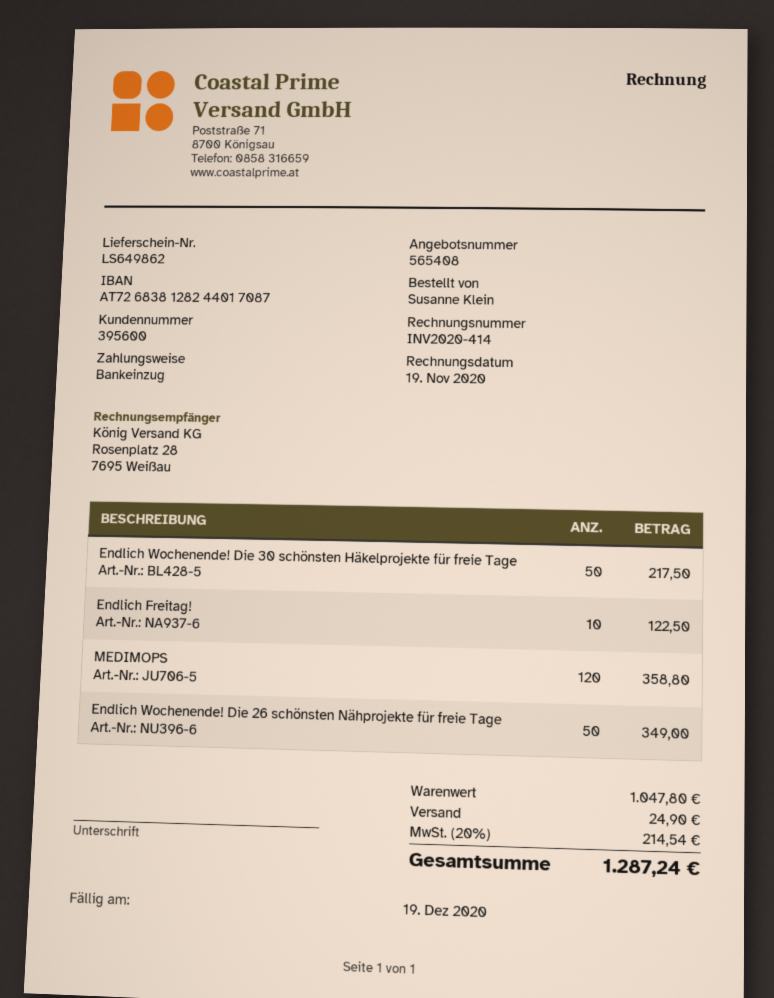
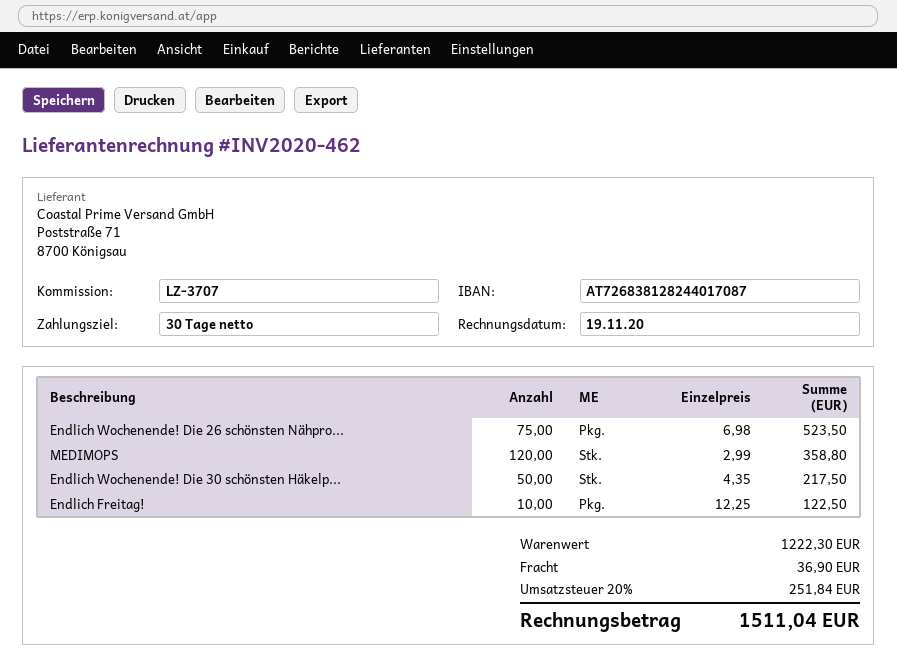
invoice number: INV2020-414 -> INV2020-462
Endlich Wochenende! Die 26 schönsten Nähprojekte für freie Tage: 50 for 349.00 -> 75 for 523.50
subtotal: 1047.80 -> 1222.30
shipping: 24.90 -> 36.90
tax: 20% = 214.54 -> 20% = 251.84
total: 1287.24 -> 1511.04

